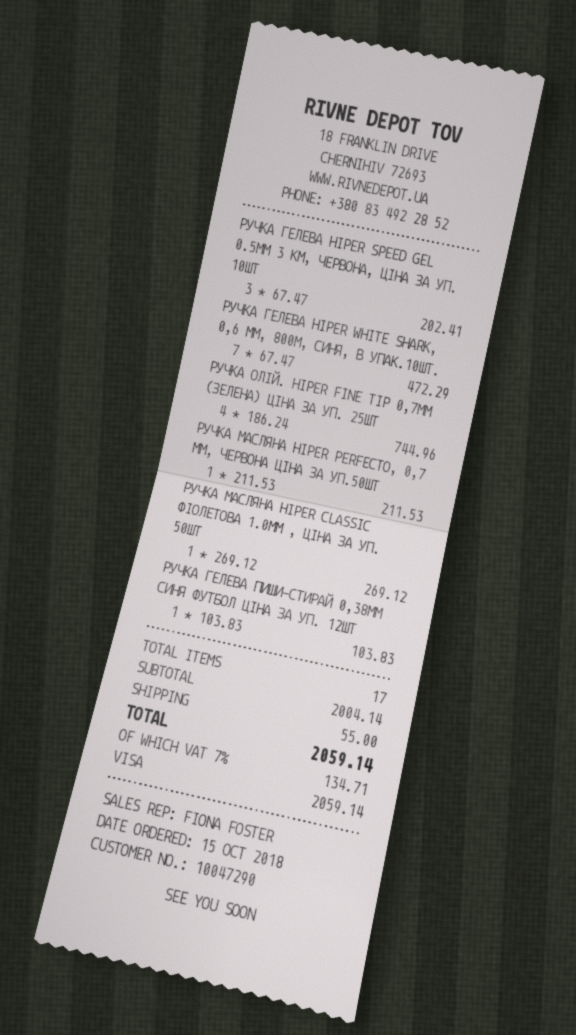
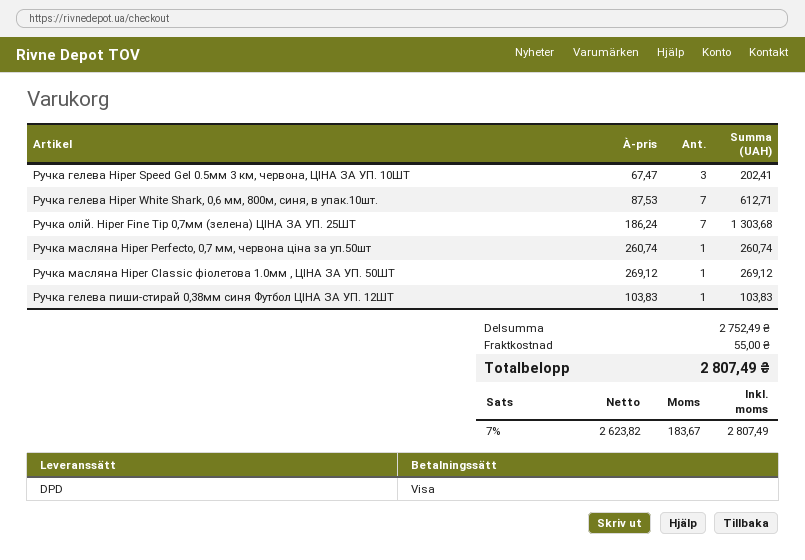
РУЧКА ГЕЛЕВА HIPER WHITE SHARK, 0,6 ММ, 800М, СИНЯ, В УПАК.10ШТ.: 7 x 67.47 = 472.29 -> 7 x 87.53 = 612.71
РУЧКА ОЛІЙ. HIPER FINE TIP 0,7ММ (ЗЕЛЕНА) ЦІНА ЗА УП. 25ШТ: 4 x 186.24 = 744.96 -> 7 x 186.24 = 1303.68
РУЧКА МАСЛЯНА HIPER PERFECTO, 0,7 ММ, ЧЕРВОНА ЦІНА ЗА УП.50ШТ: 1 x 211.53 = 211.53 -> 1 x 260.74 = 260.74
subtotal: 2004.14 -> 2752.49
tax: 7% = 134.71 -> 7% = 183.67
total: 2059.14 -> 2807.49

